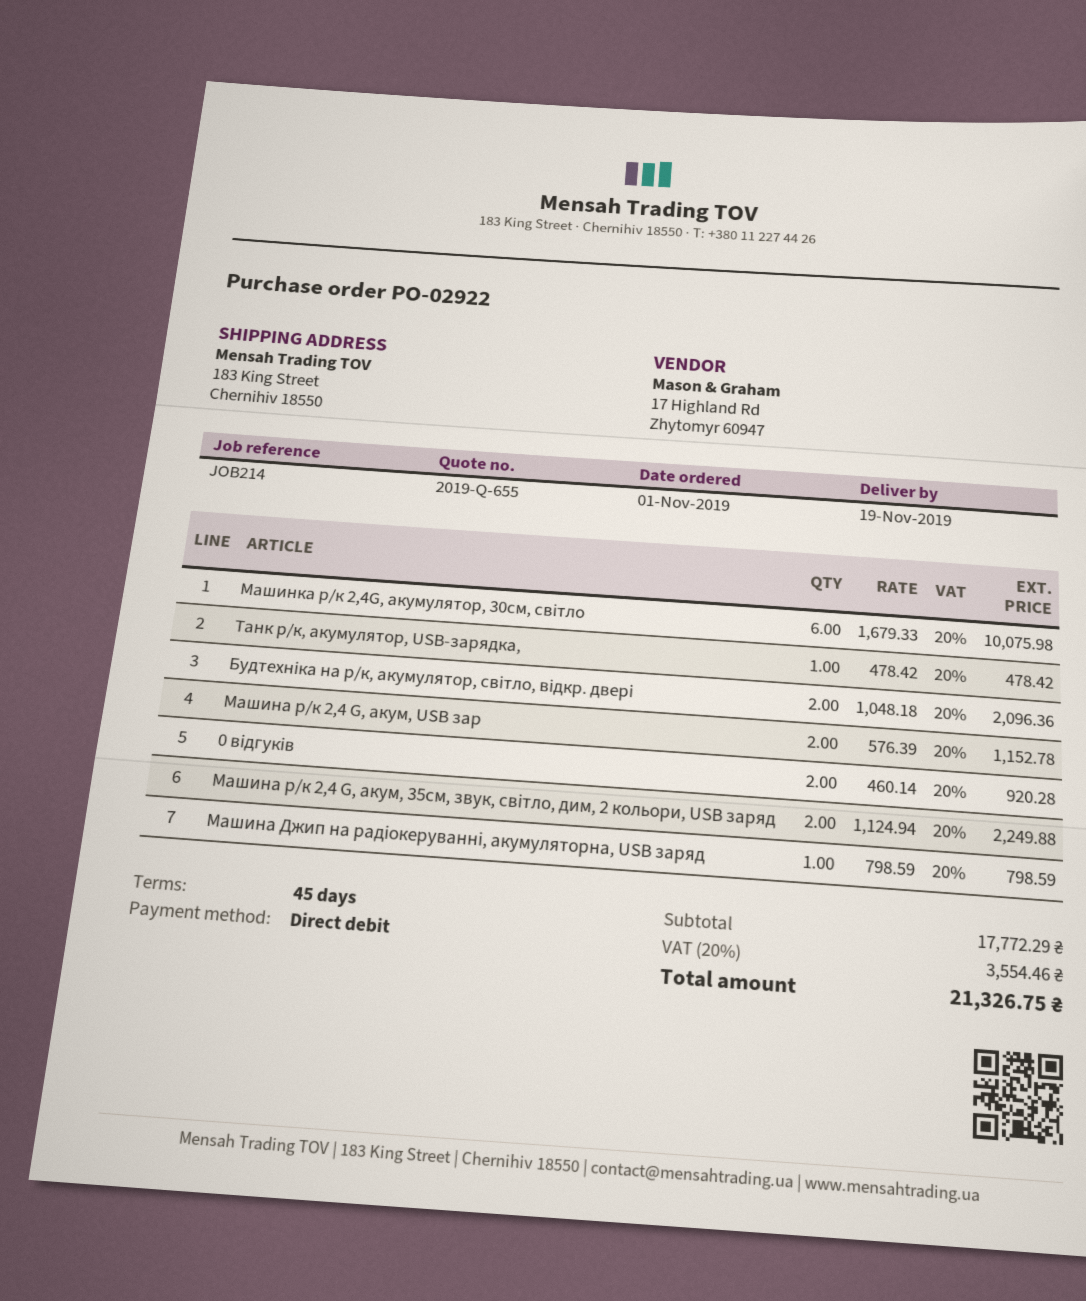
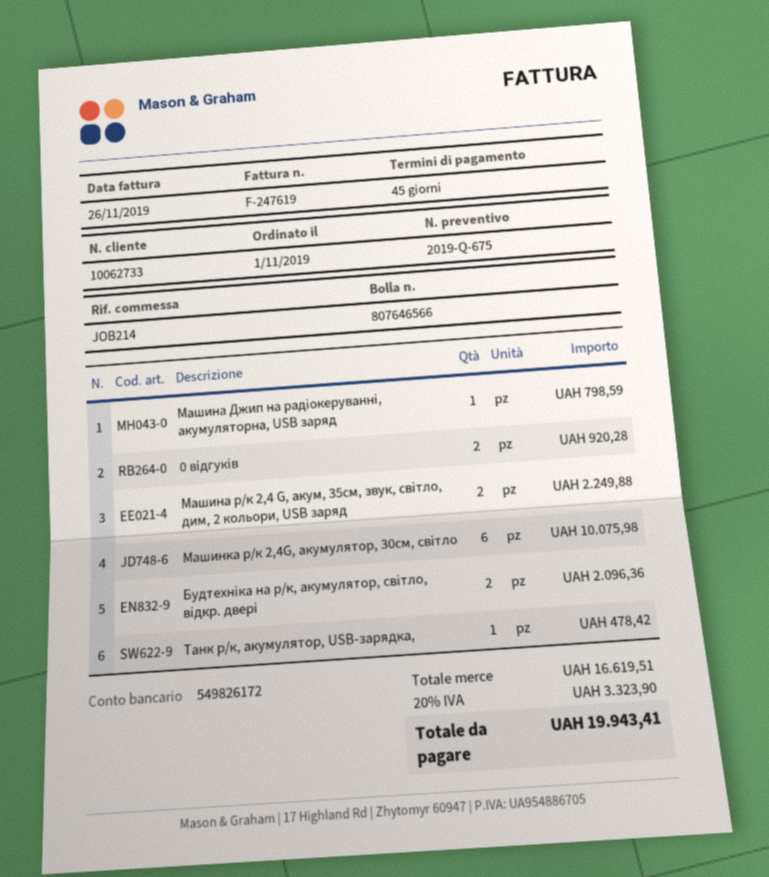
quote number: 2019-Q-655 -> 2019-Q-675
Машина р/к 2,4 G, акум, USB зар: 2 for 1152.78 -> none
subtotal: 17772.29 -> 16619.51
tax: 20% = 3554.46 -> 20% = 3323.90
total: 21326.75 -> 19943.41

